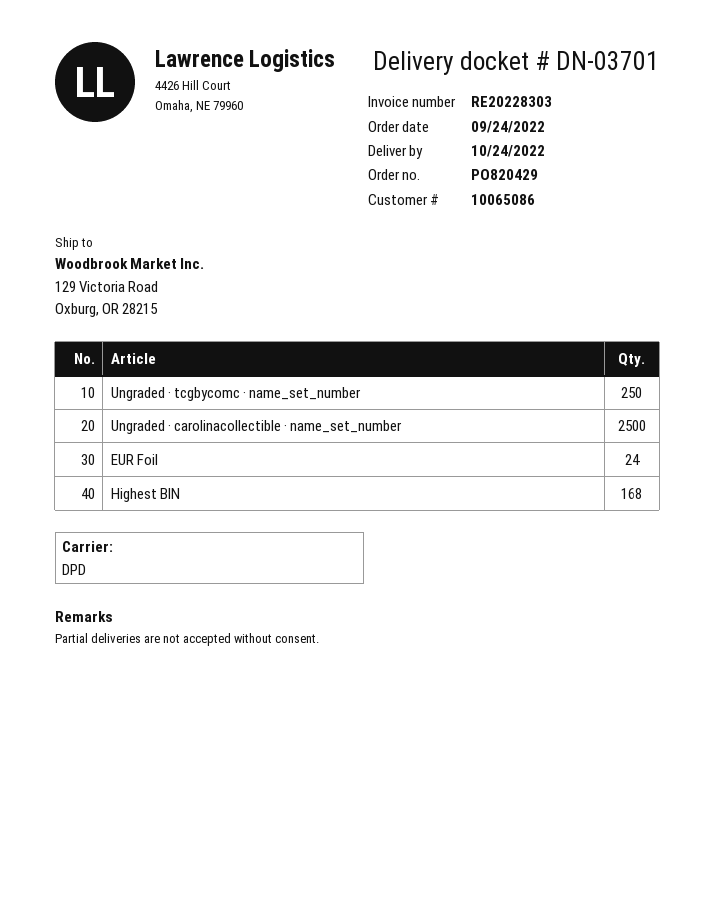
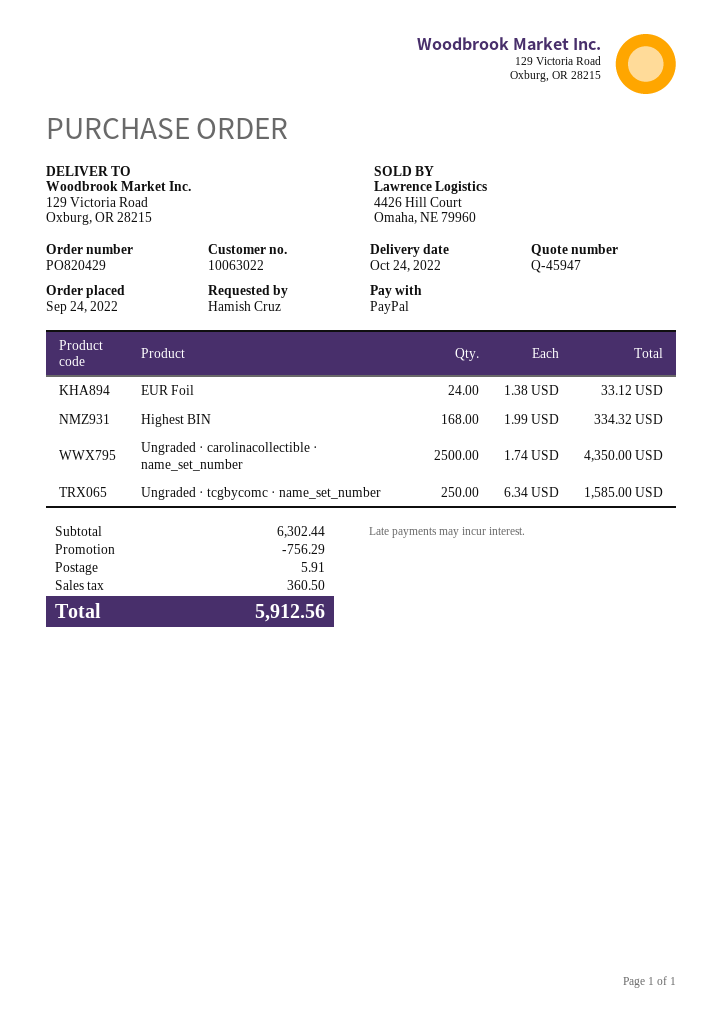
customer number: 10065086 -> 10063022

